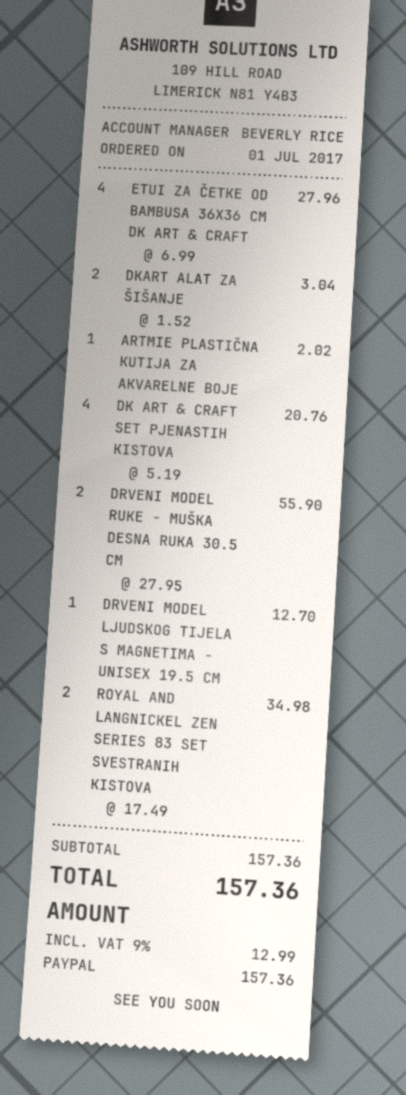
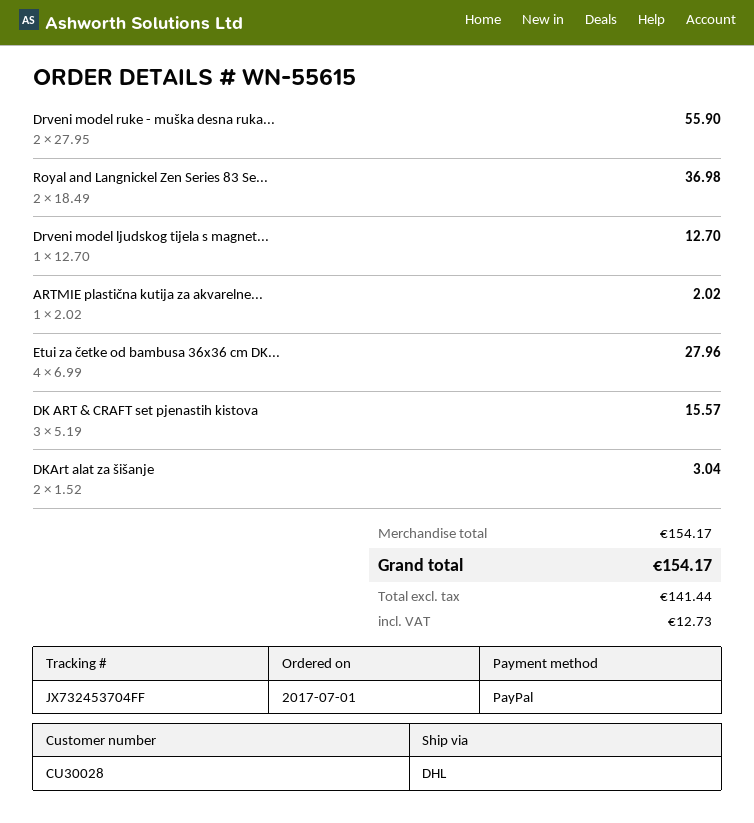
DK ART & CRAFT SET PJENASTIH KISTOVA: 4 x 5.19 = 20.76 -> 3 x 5.19 = 15.57
ROYAL AND LANGNICKEL ZEN SERIES 83 SET SVESTRANIH KISTOVA: 2 x 17.49 = 34.98 -> 2 x 18.49 = 36.98
subtotal: 157.36 -> 154.17
tax: 12.99 -> 12.73
total: 157.36 -> 154.17

